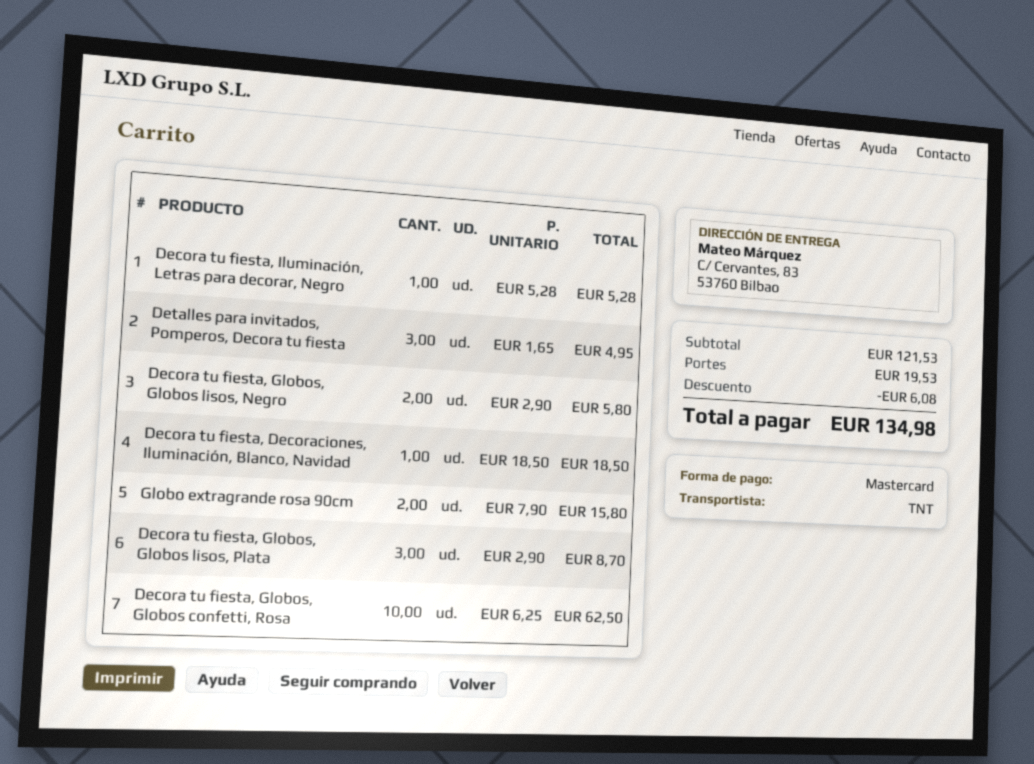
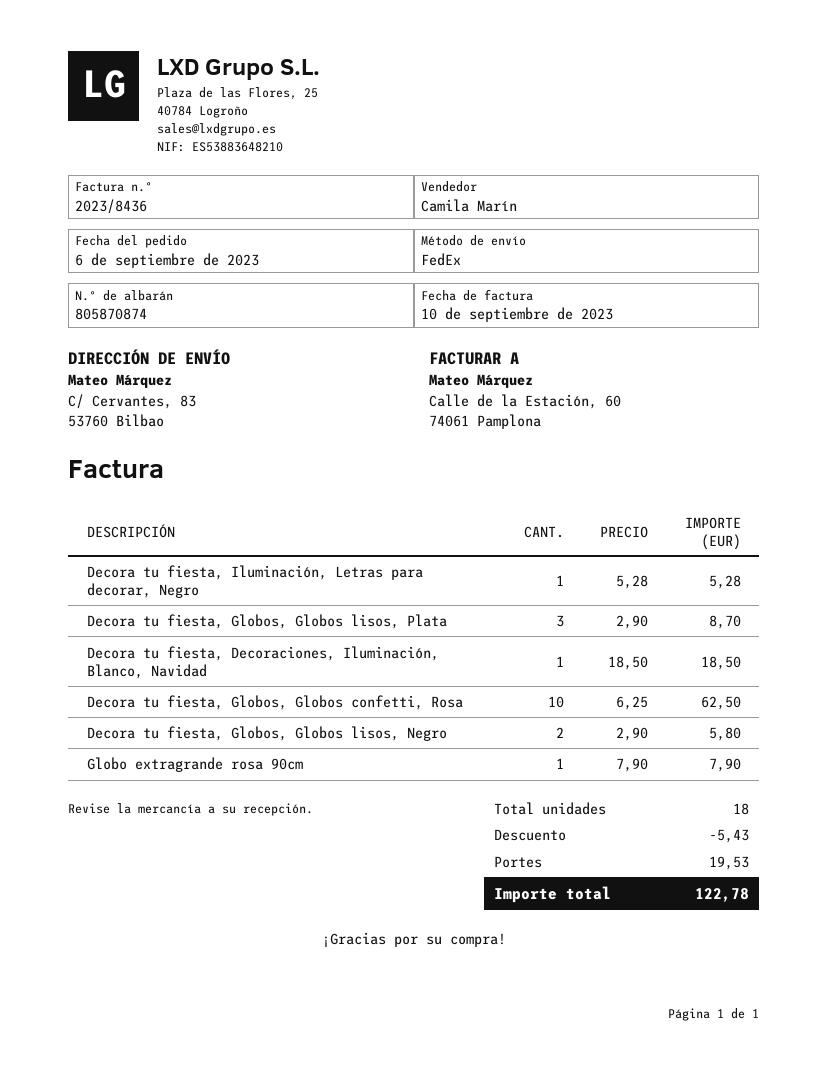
shipping method: TNT -> FedEx
Detalles para invitados, Pomperos, Decora tu fiesta: 3 x 1.65 = 4.95 -> none
Globo extragrande rosa 90cm: 2 x 7.90 = 15.80 -> 1 x 7.90 = 7.90
discount: 6.08 -> 5.43
total: 134.98 -> 122.78

